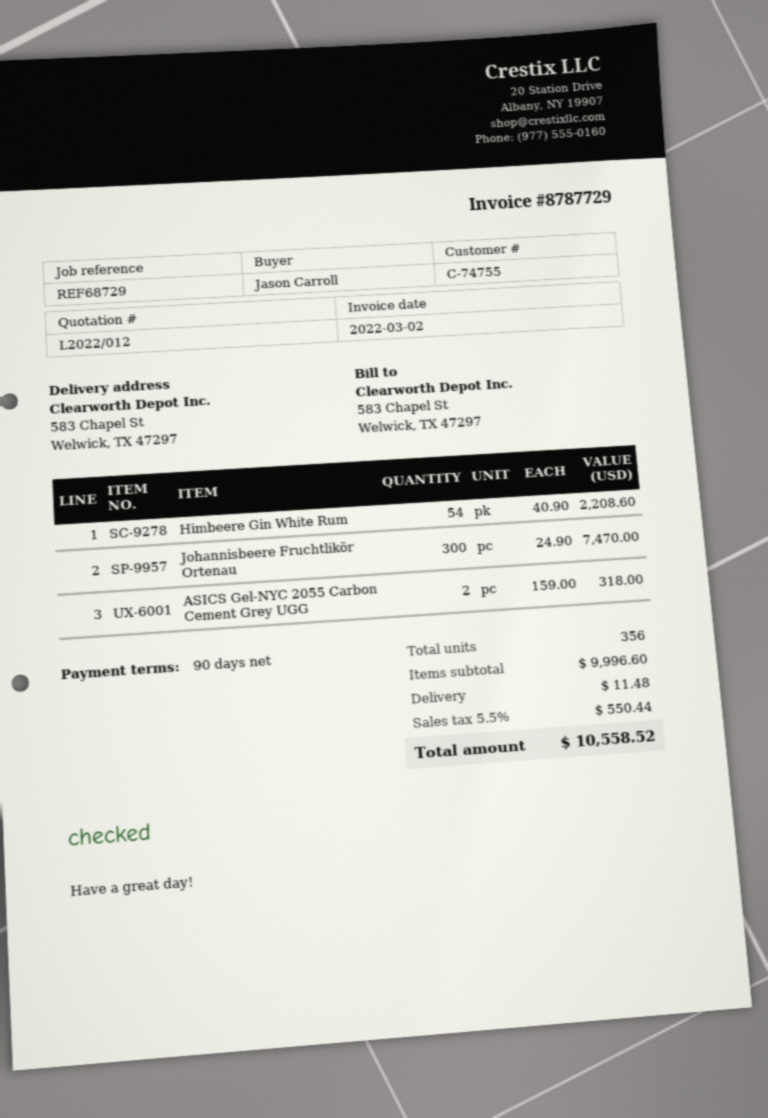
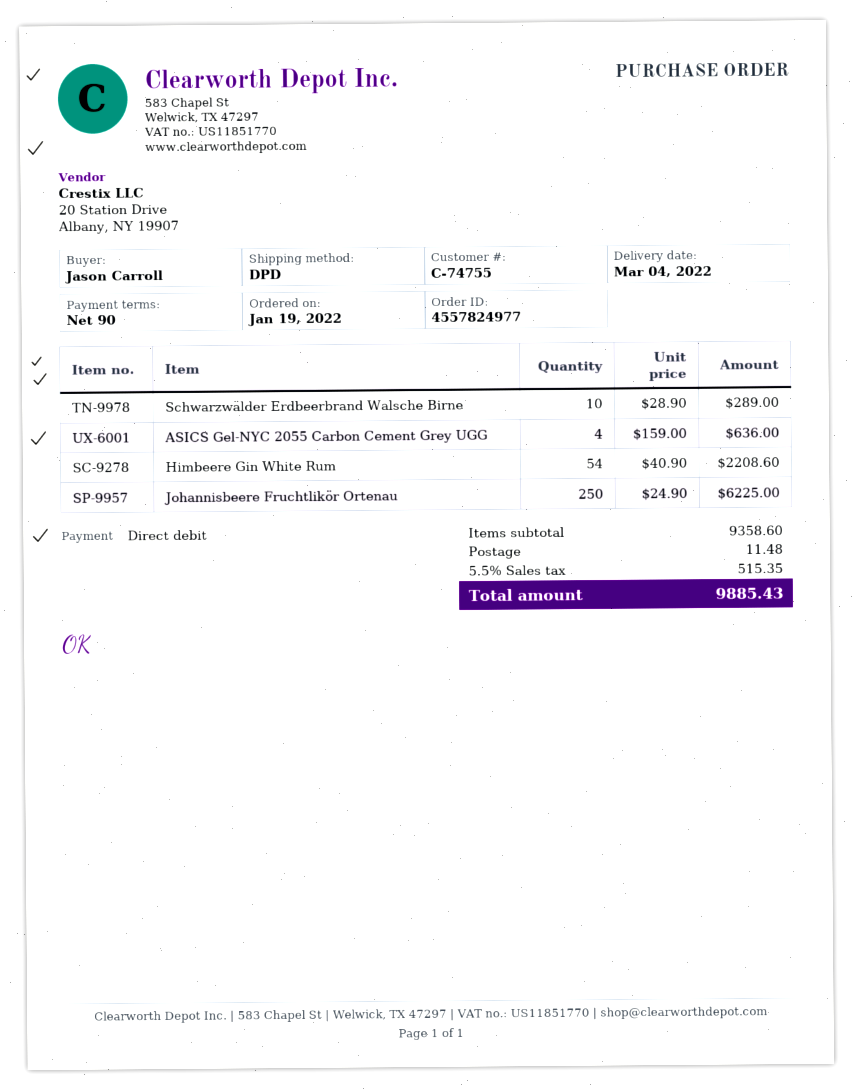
Johannisbeere Fruchtlikör Ortenau: 300 x 24.90 = 7470.00 -> 250 x 24.90 = 6225.00
ASICS Gel-NYC 2055 Carbon Cement Grey UGG: 2 x 159.00 = 318.00 -> 4 x 159.00 = 636.00
Schwarzwälder Erdbeerbrand Walsche Birne: none -> 10 x 28.90 = 289.00
subtotal: 9996.60 -> 9358.60
tax: 5.5% = 550.44 -> 5.5% = 515.35
total: 10558.52 -> 9885.43

